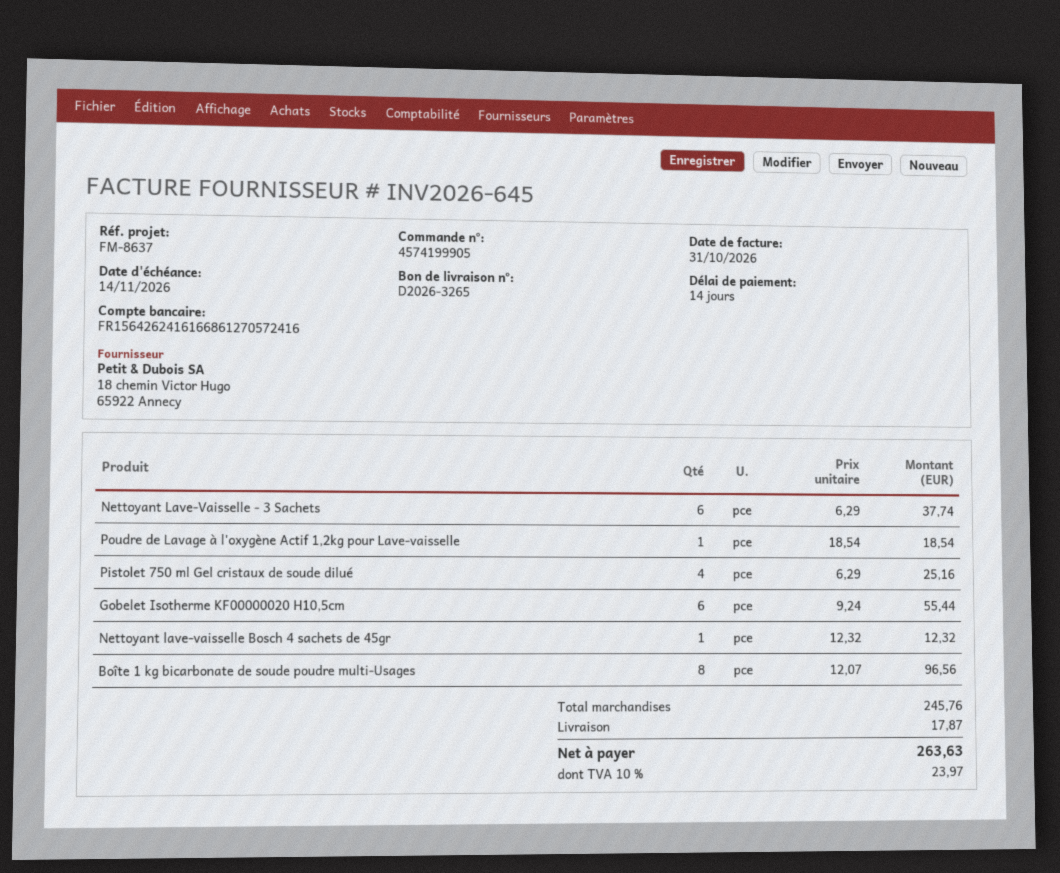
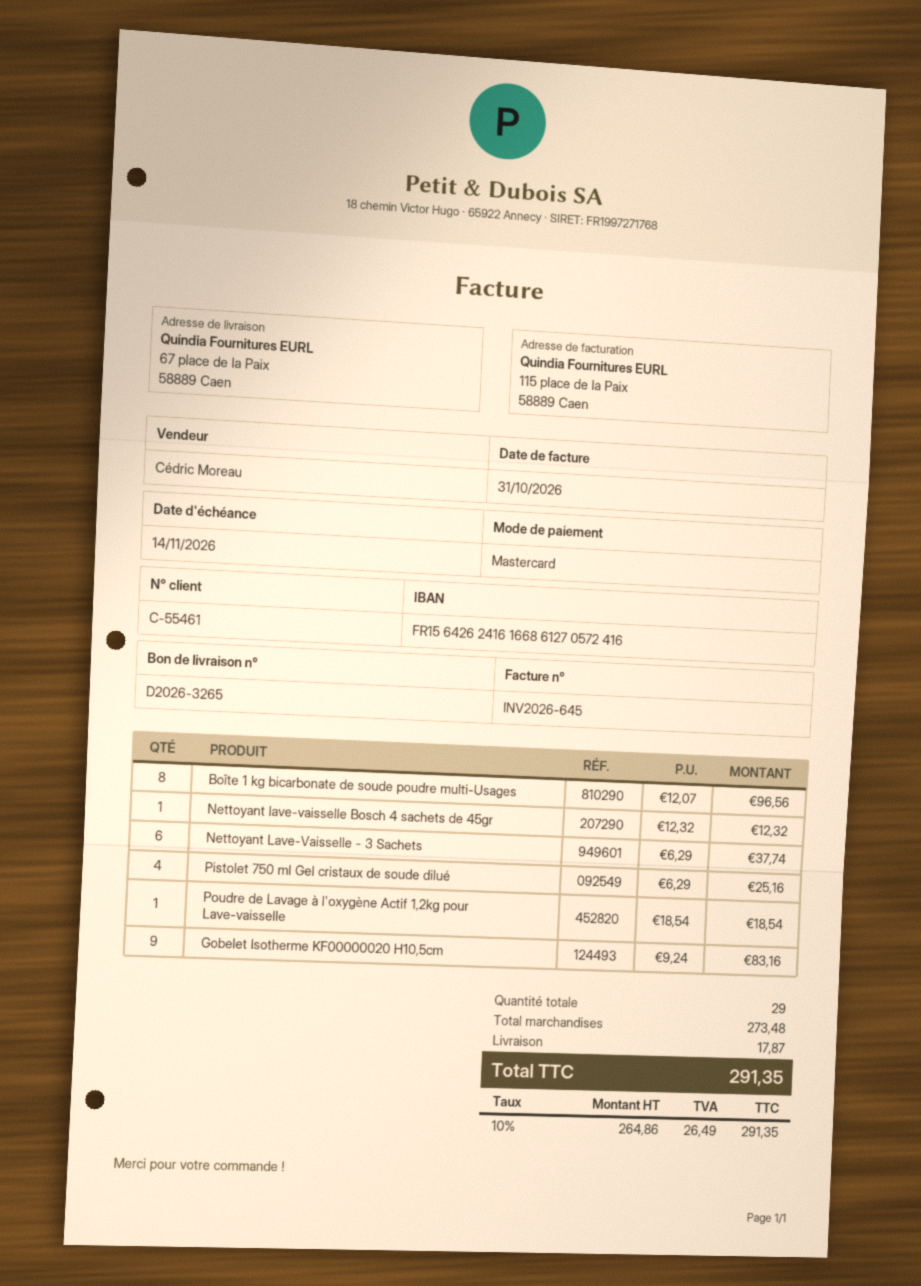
Gobelet Isotherme KF00000020 H10,5cm: 6 x 9.24 = 55.44 -> 9 x 9.24 = 83.16
subtotal: 245.76 -> 273.48
tax: 10% = 23.97 -> 10% = 26.49
total: 263.63 -> 291.35

